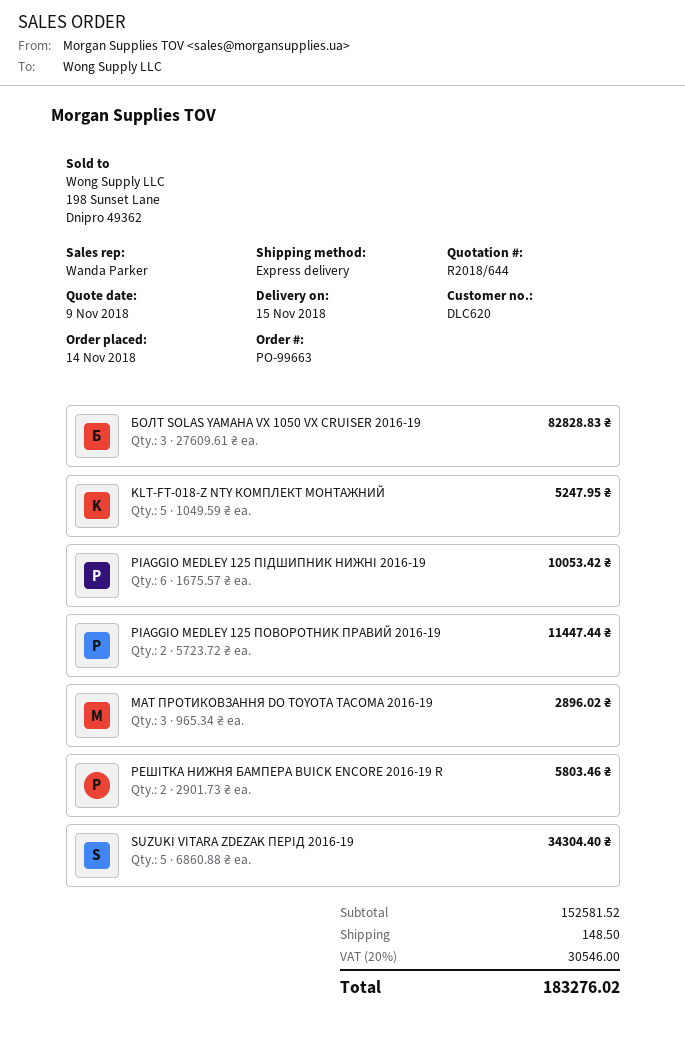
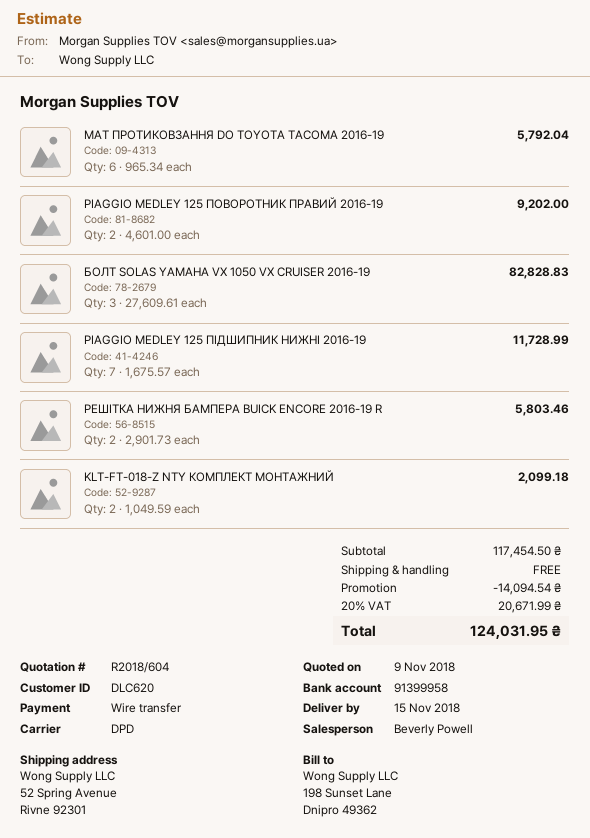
quote number: R2018/644 -> R2018/604
sales rep: Wanda Parker -> Beverly Powell
shipping method: express -> DPD
KLT-FT-018-Z NTY КОМПЛЕКТ МОНТАЖНИЙ: 5 x 1049.59 = 5247.95 -> 2 x 1049.59 = 2099.18
PIAGGIO MEDLEY 125 ПІДШИПНИК НИЖНІ 2016-19: 6 x 1675.57 = 10053.42 -> 7 x 1675.57 = 11728.99
PIAGGIO MEDLEY 125 ПОВОРОТНИК ПРАВИЙ 2016-19: 2 x 5723.72 = 11447.44 -> 2 x 4601.00 = 9202.00
МАТ ПРОТИКОВЗАННЯ DO TOYOTA TACOMA 2016-19: 3 x 965.34 = 2896.02 -> 6 x 965.34 = 5792.04
SUZUKI VITARA ZDEZAK ПЕРІД 2016-19: 5 x 6860.88 = 34304.40 -> none
subtotal: 152581.52 -> 117454.50
discount: none -> 14094.54
shipping: 148.50 -> 0.00
tax: 20% = 30546.00 -> 20% = 20671.99
total: 183276.02 -> 124031.95

